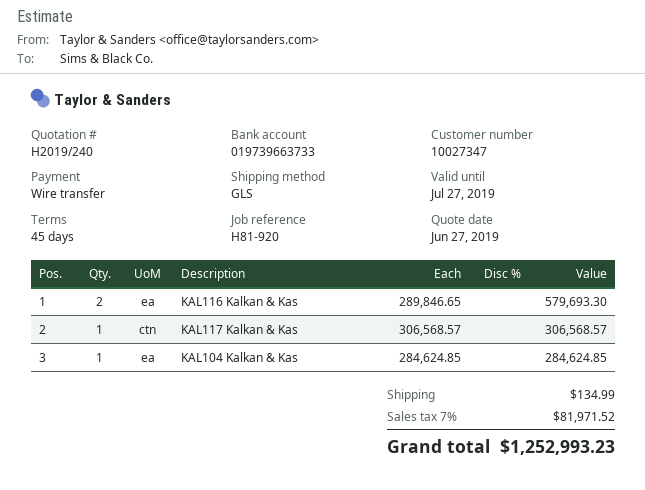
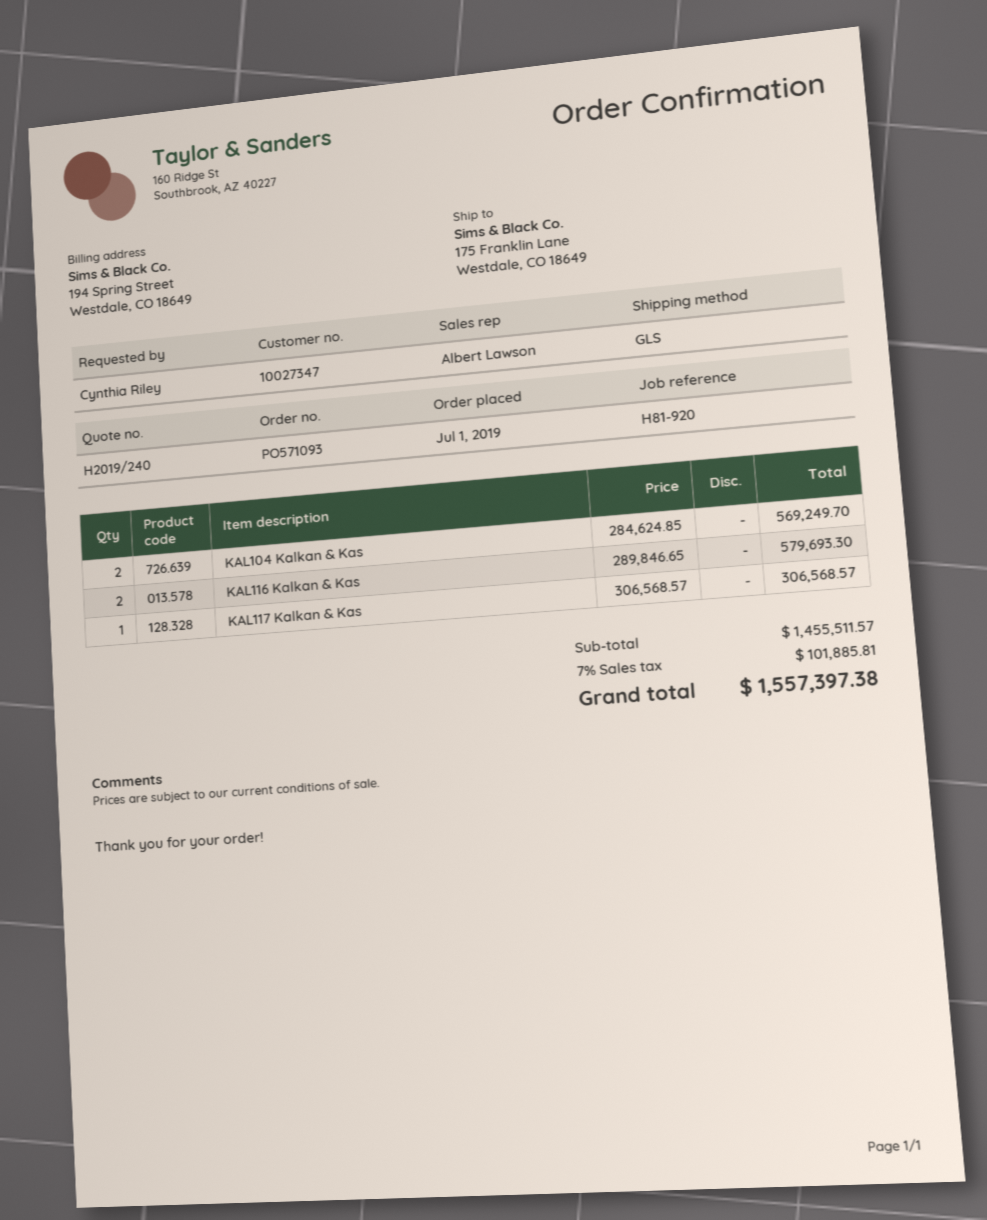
KAL104 Kalkan & Kas: 1 x 284624.85 = 284624.85 -> 2 x 284624.85 = 569249.70
shipping: 134.99 -> none
tax: 7% = 81971.52 -> 7% = 101885.81
total: 1252993.23 -> 1557397.38

